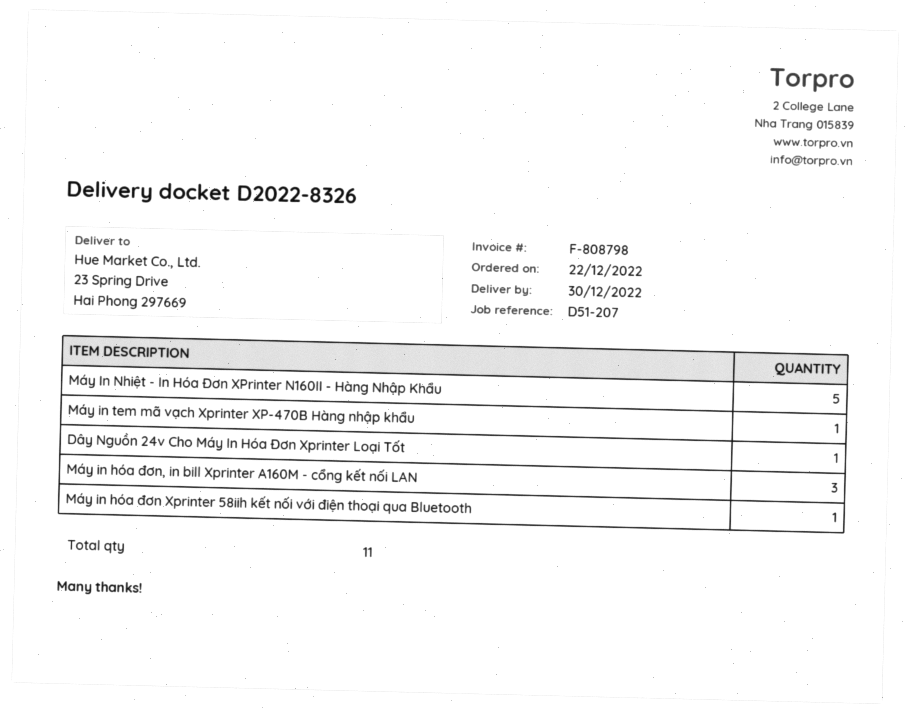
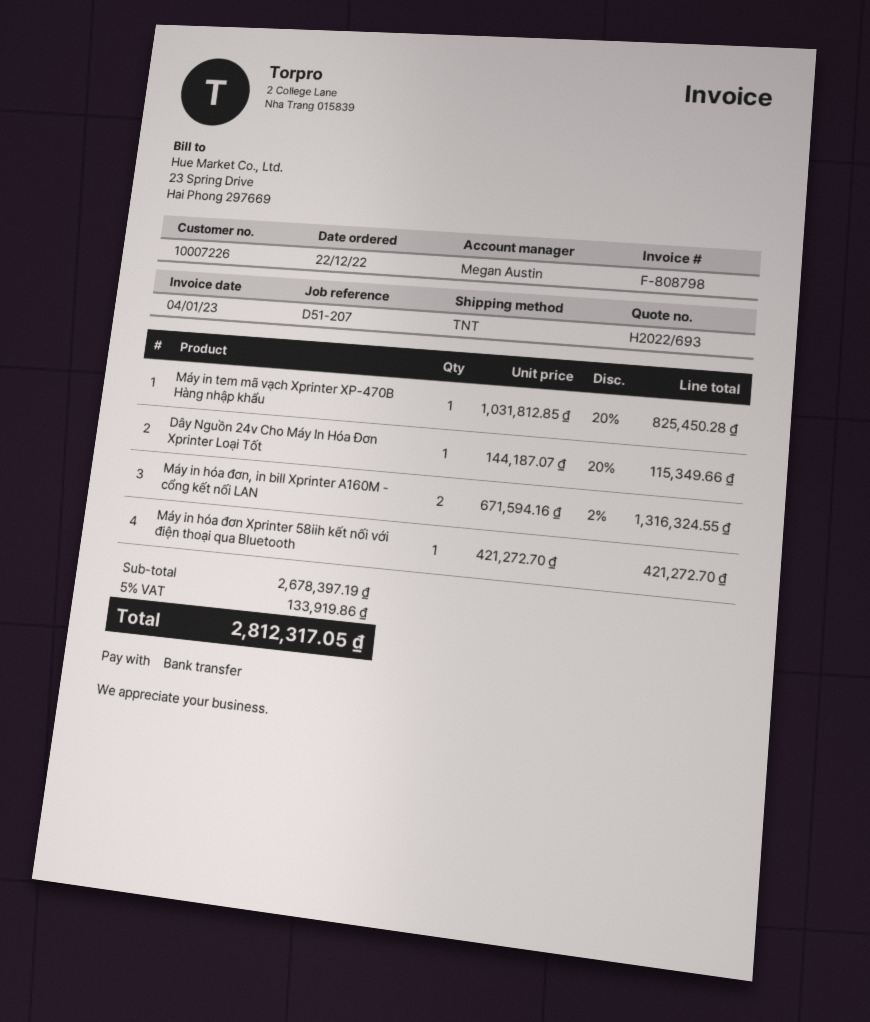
Máy In Nhiệt - In Hóa Đơn XPrinter N160II - Hàng Nhập Khẩu: 5 -> none
Máy in hóa đơn, in bill Xprinter A160M - cổng kết nối LAN: 3 -> 2

